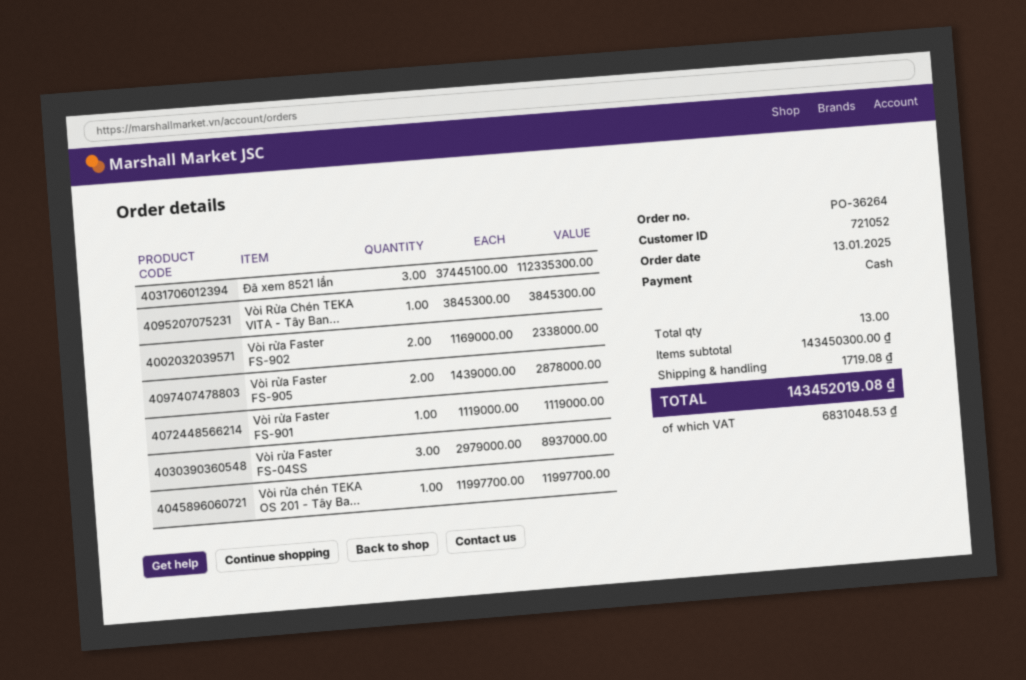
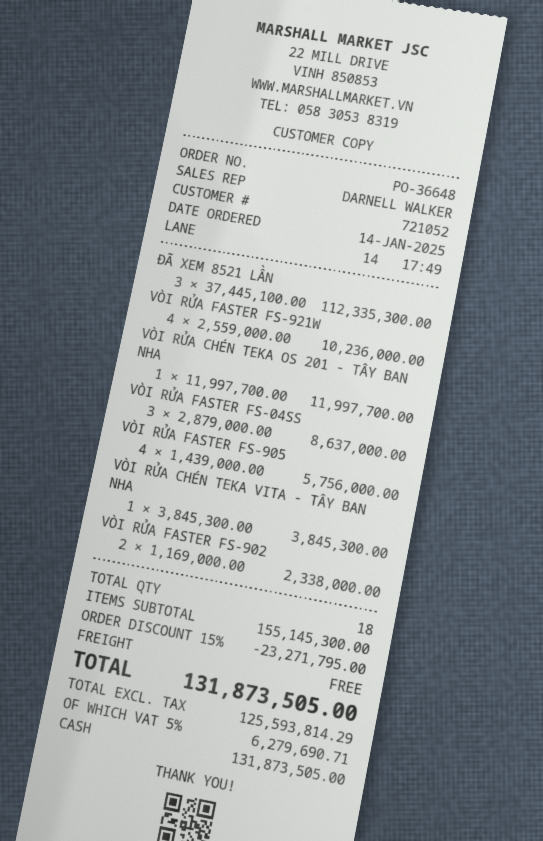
order number: PO-36264 -> PO-36648
order date: 2025-01-13 -> 2025-01-14
Vòi rửa Faster FS-905: 2 x 1439000.00 = 2878000.00 -> 4 x 1439000.00 = 5756000.00
Vòi rửa Faster FS-901: 1 x 1119000.00 = 1119000.00 -> none
Vòi rửa Faster FS-04SS: 3 x 2979000.00 = 8937000.00 -> 3 x 2879000.00 = 8637000.00
VÒI RỬA FASTER FS-921W: none -> 4 x 2559000.00 = 10236000.00
total quantity: 13 -> 18
subtotal: 143450300.00 -> 155145300.00
discount: none -> 15% = 23271795.00
shipping: 1719.08 -> 0.00
tax: 6831048.53 -> 6279690.71
total: 143452019.08 -> 131873505.00

